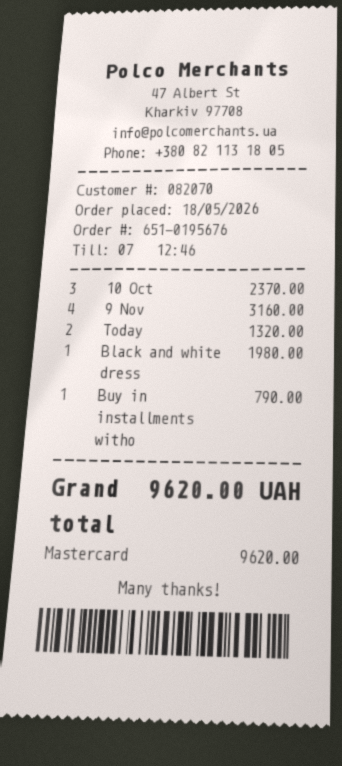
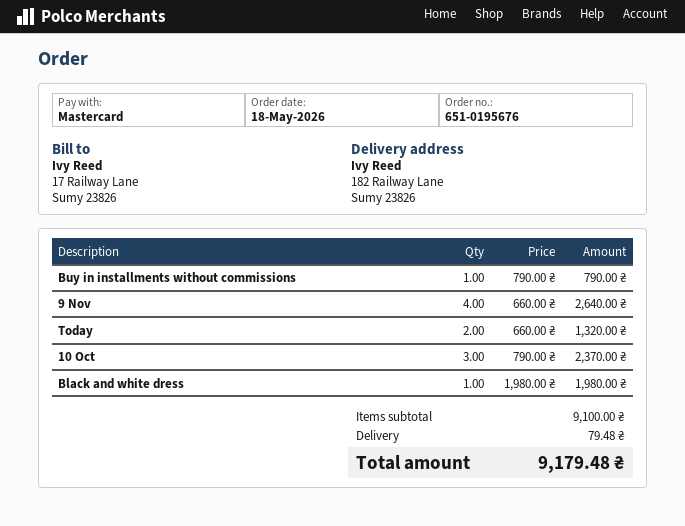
9 Nov: 4 for 3160.00 -> 4 for 2640.00
shipping: none -> 79.48
total: 9620.00 -> 9179.48

